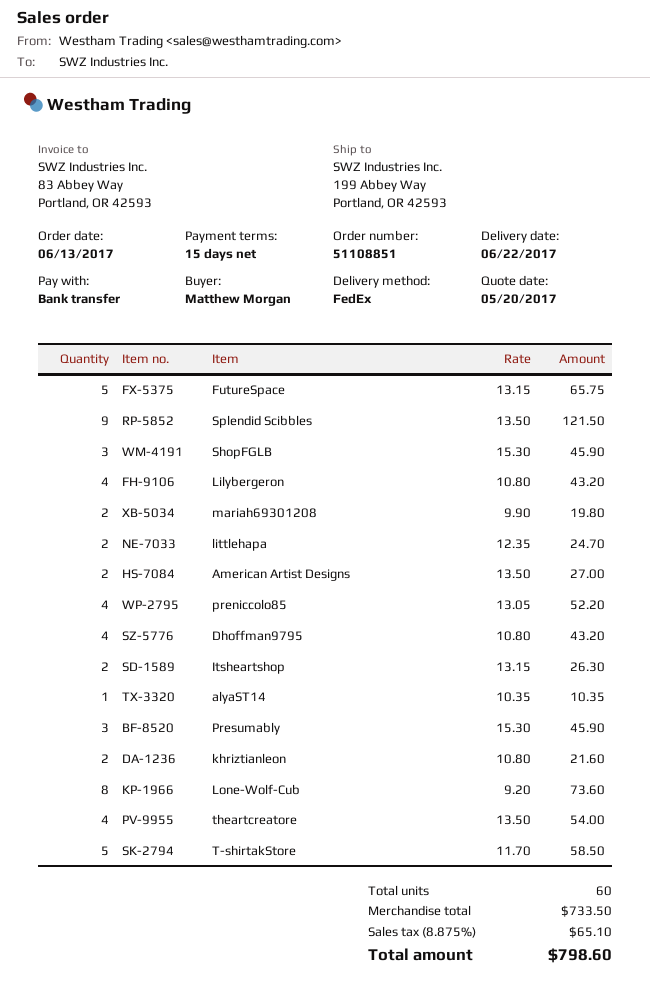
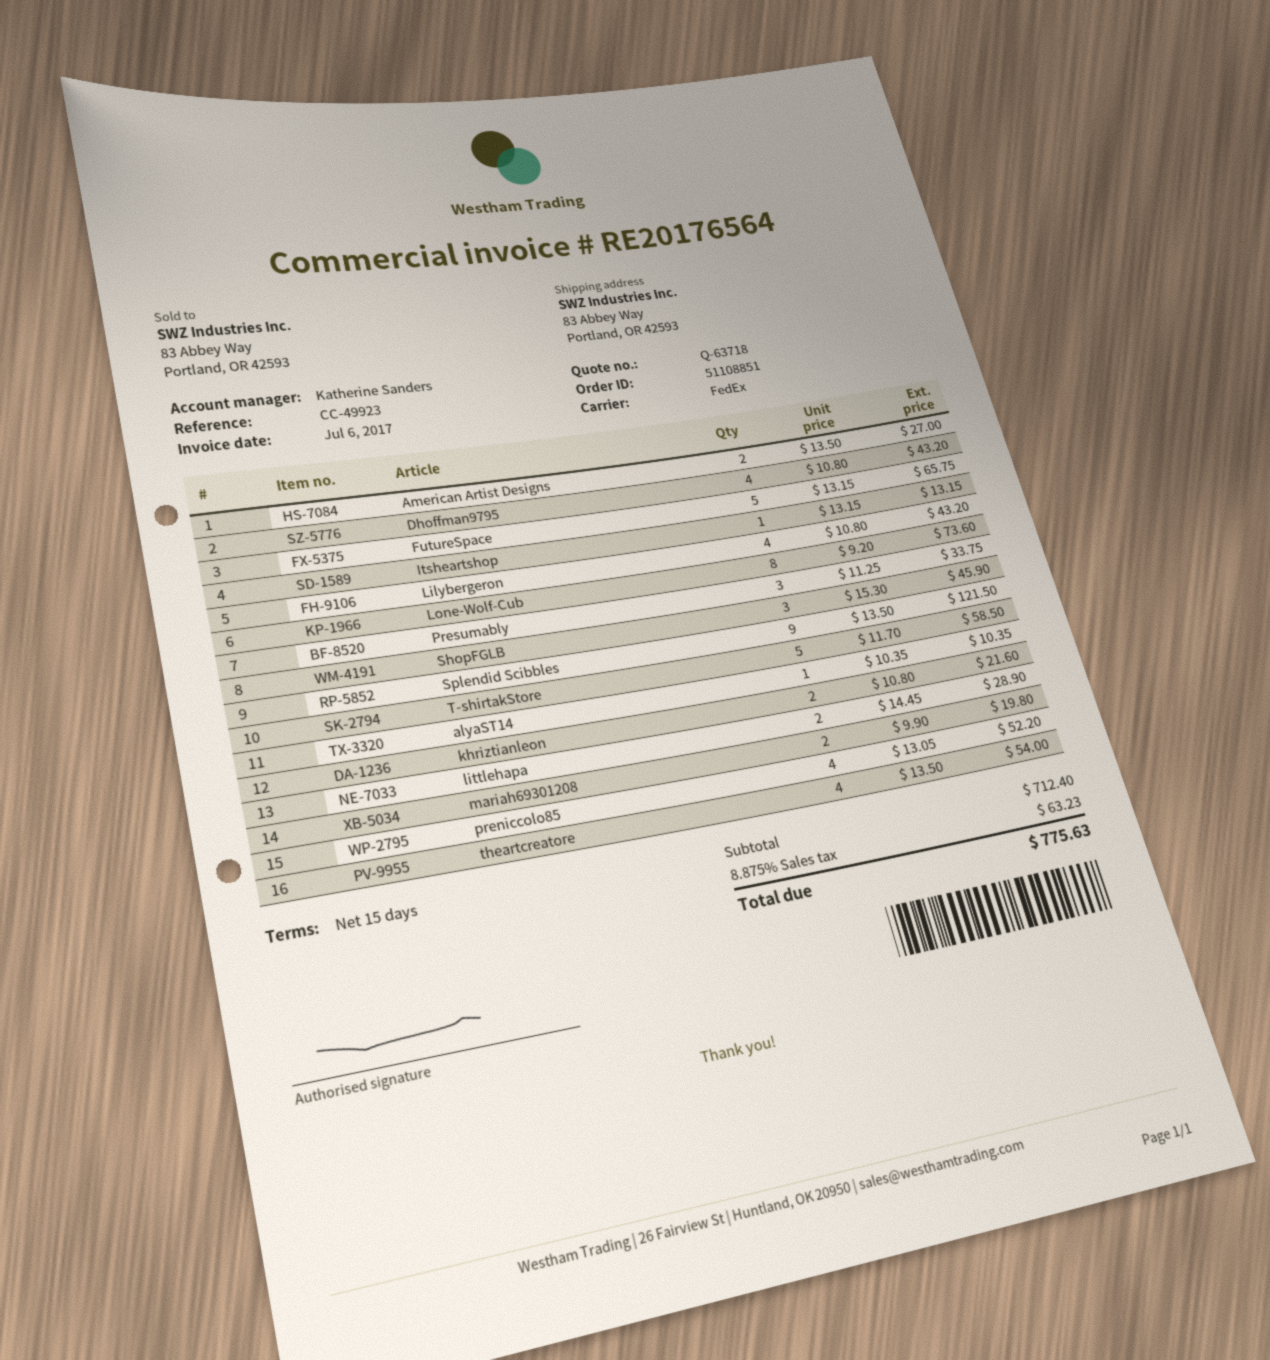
ship to: 199 Abbey Way, Portland, OR 42593 -> 83 Abbey Way, Portland, OR 42593
littlehapa: 2 x 12.35 = 24.70 -> 2 x 14.45 = 28.90
Itsheartshop: 2 x 13.15 = 26.30 -> 1 x 13.15 = 13.15
Presumably: 3 x 15.30 = 45.90 -> 3 x 11.25 = 33.75
subtotal: 733.50 -> 712.40
tax: 8.875% = 65.10 -> 8.875% = 63.23
total: 798.60 -> 775.63

